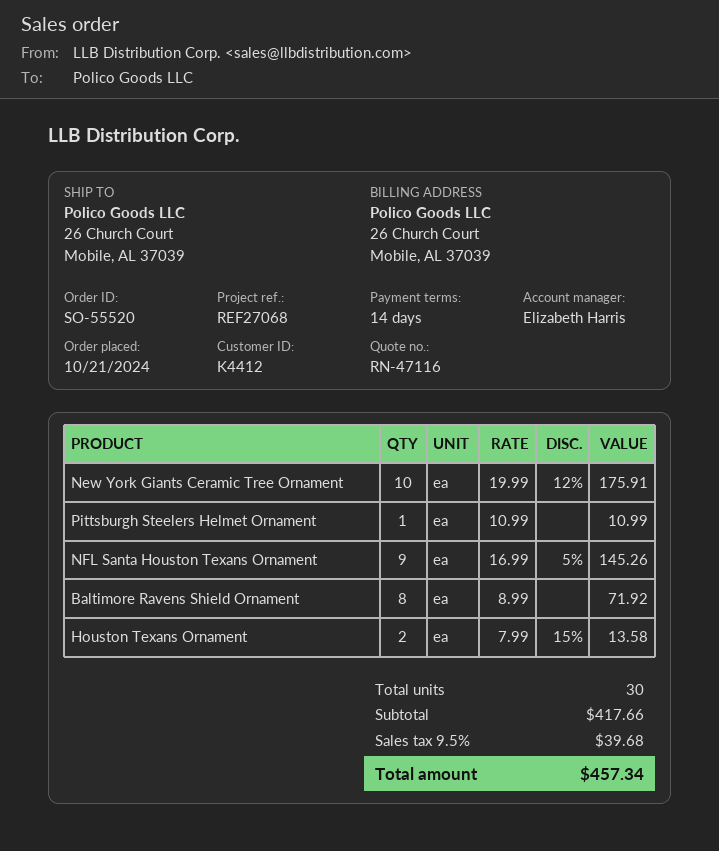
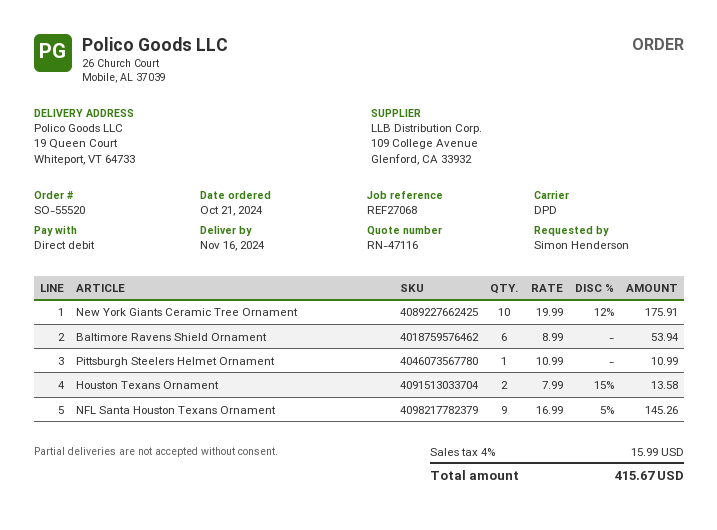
ship to: 26 Church Court, Mobile, AL 37039 -> 19 Queen Court, Whiteport, VT 64733
Baltimore Ravens Shield Ornament: 8 x 8.99 = 71.92 -> 6 x 8.99 = 53.94
tax: 9.5% = 39.68 -> 4% = 15.99
total: 457.34 -> 415.67

